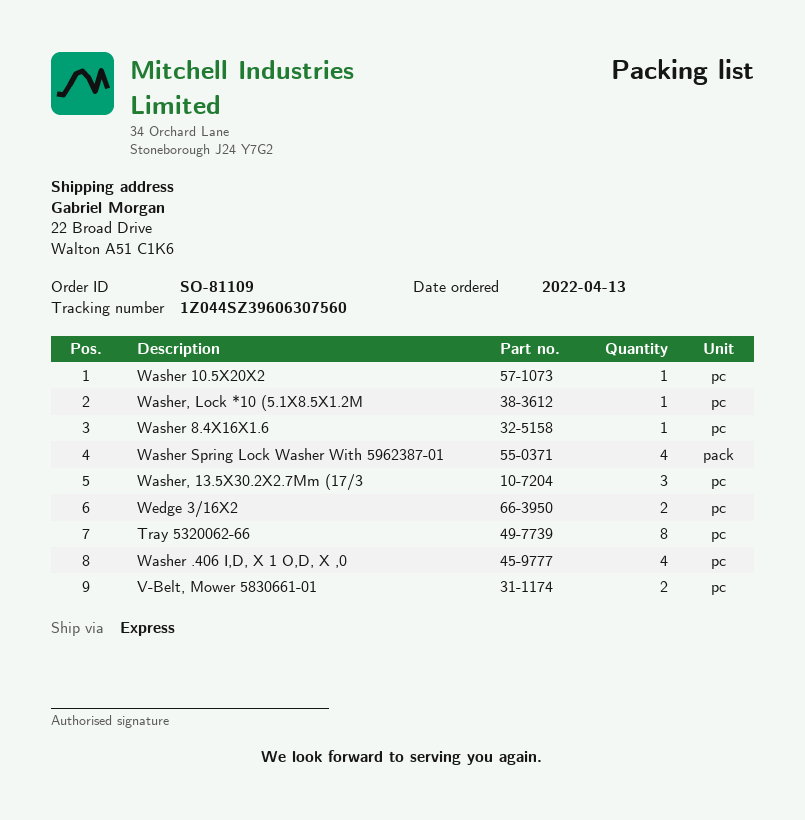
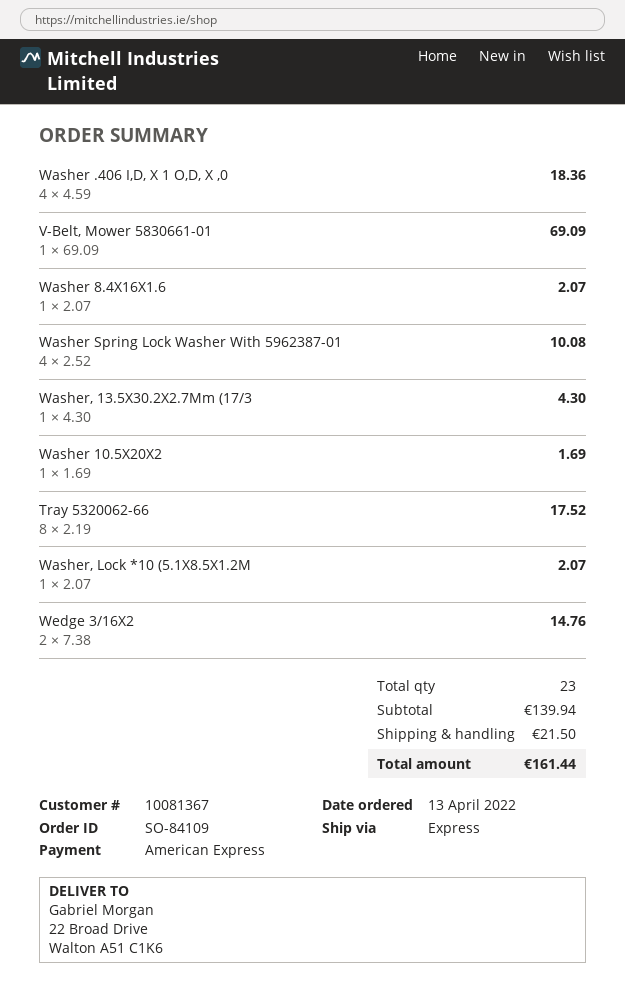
order number: SO-81109 -> SO-84109
Washer, 13.5X30.2X2.7Mm (17/3: 3 -> 1
V-Belt, Mower 5830661-01: 2 -> 1

